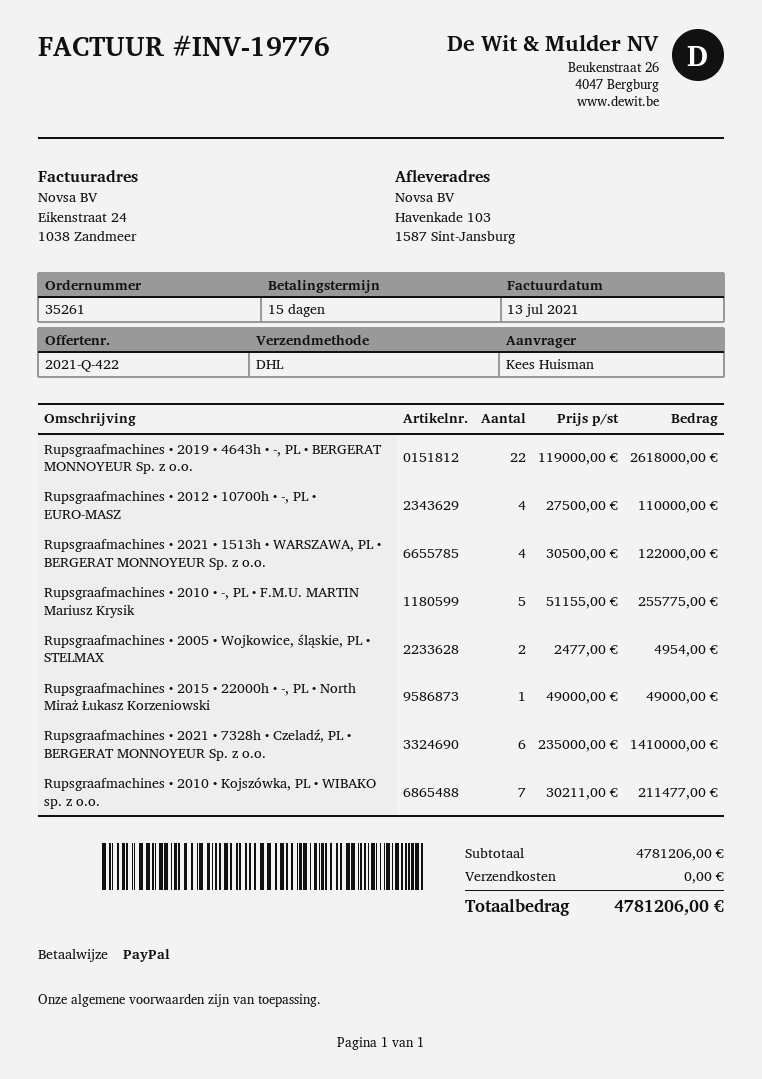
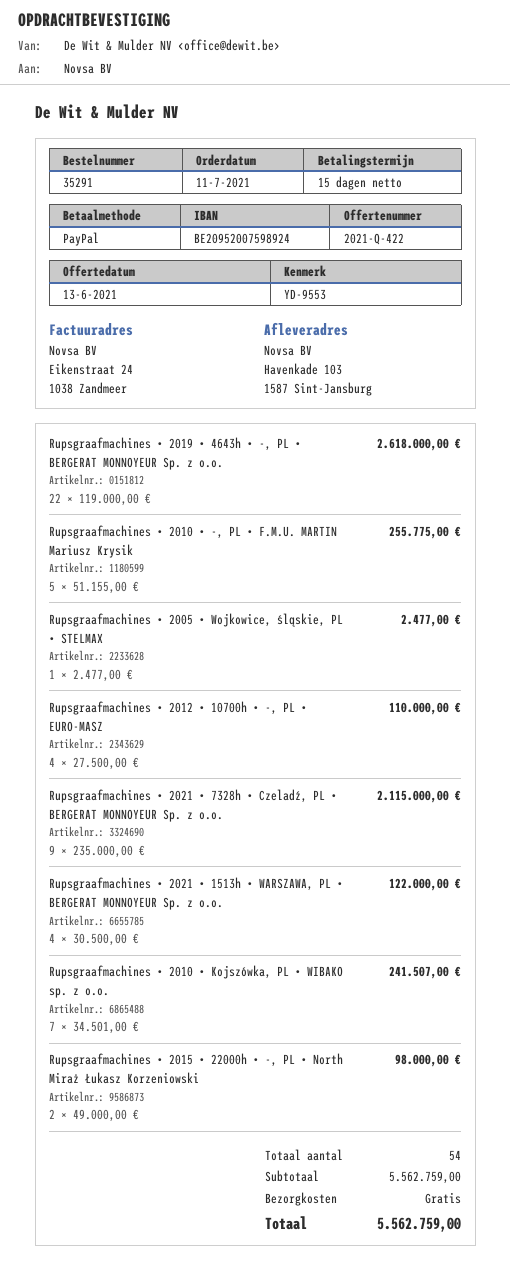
order number: 35261 -> 35291
Rupsgraafmachines • 2005 • Wojkowice, śląskie, PL • STELMAX: 2 x 2477.00 = 4954.00 -> 1 x 2477.00 = 2477.00
Rupsgraafmachines • 2015 • 22000h • -, PL • North Miraż Łukasz Korzeniowski: 1 x 49000.00 = 49000.00 -> 2 x 49000.00 = 98000.00
Rupsgraafmachines • 2021 • 7328h • Czeladź, PL • BERGERAT MONNOYEUR Sp. z o.o.: 6 x 235000.00 = 1410000.00 -> 9 x 235000.00 = 2115000.00
Rupsgraafmachines • 2010 • Kojszówka, PL • WIBAKO sp. z o.o.: 7 x 30211.00 = 211477.00 -> 7 x 34501.00 = 241507.00
subtotal: 4781206.00 -> 5562759.00
total: 4781206.00 -> 5562759.00

